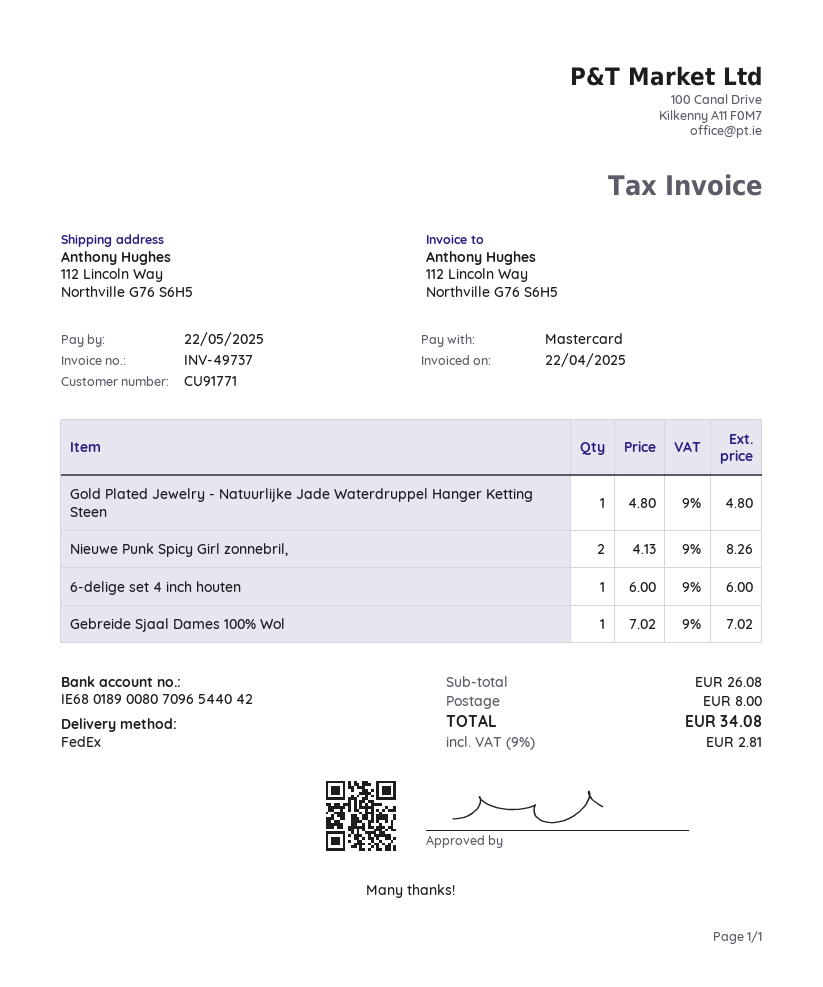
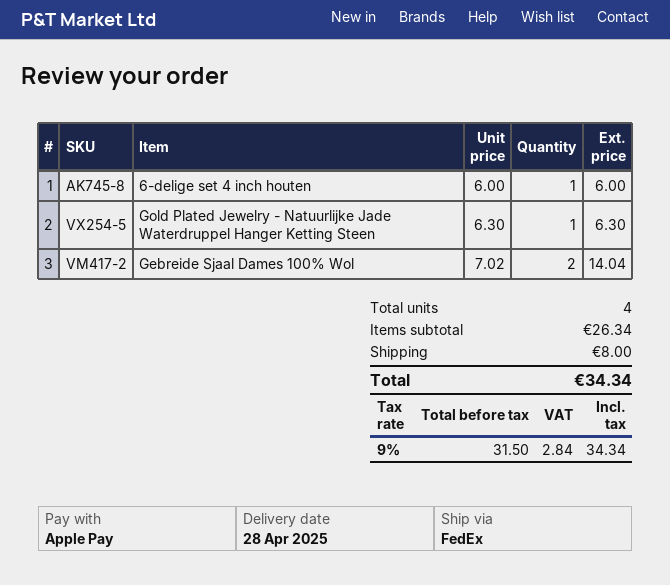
payment method: Mastercard -> Apple Pay
Gold Plated Jewelry - Natuurlijke Jade Waterdruppel Hanger Ketting Steen: 1 x 4.80 = 4.80 -> 1 x 6.30 = 6.30
Nieuwe Punk Spicy Girl zonnebril,: 2 x 4.13 = 8.26 -> none
Gebreide Sjaal Dames 100% Wol: 1 x 7.02 = 7.02 -> 2 x 7.02 = 14.04
subtotal: 26.08 -> 26.34
tax: 9% = 2.81 -> 9% = 2.84
total: 34.08 -> 34.34

